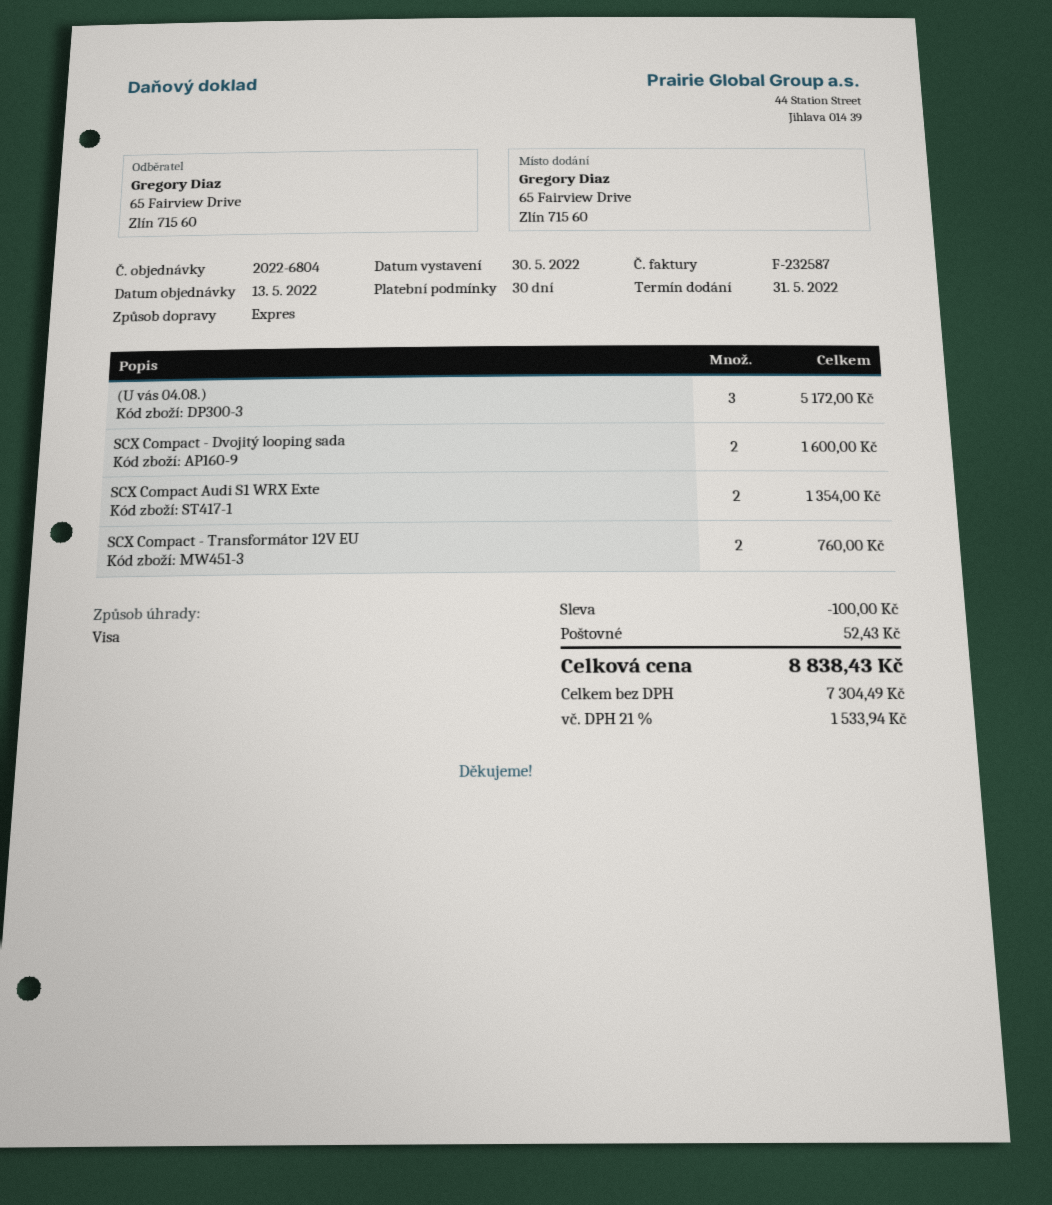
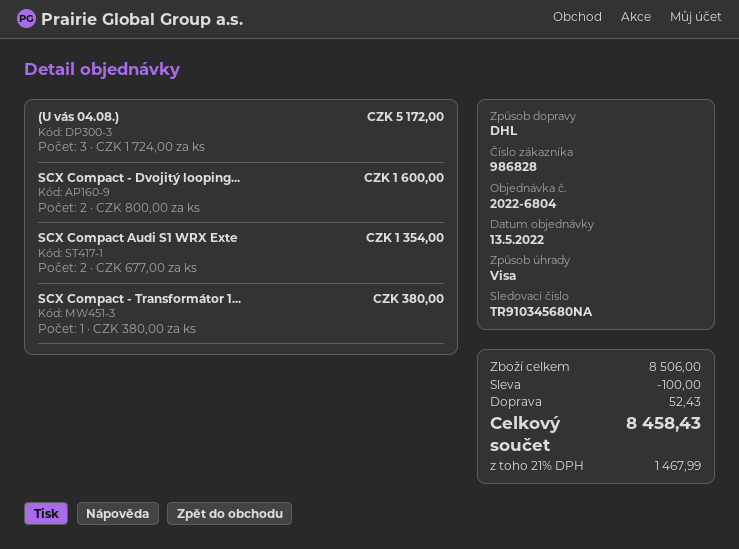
shipping method: express -> DHL
SCX Compact - Transformátor 12V EU: 2 for 760.00 -> 1 for 380.00
tax: 21% = 1533.94 -> 21% = 1467.99
total: 8838.43 -> 8458.43

